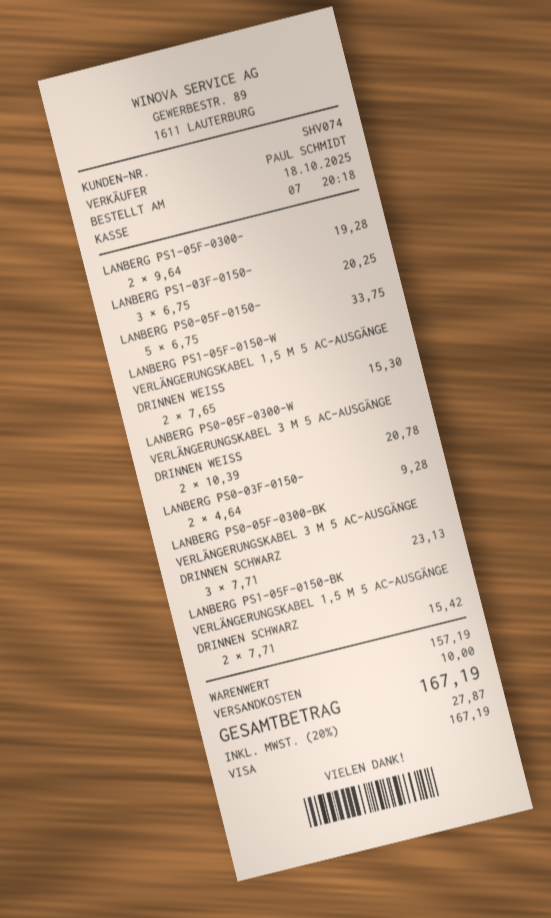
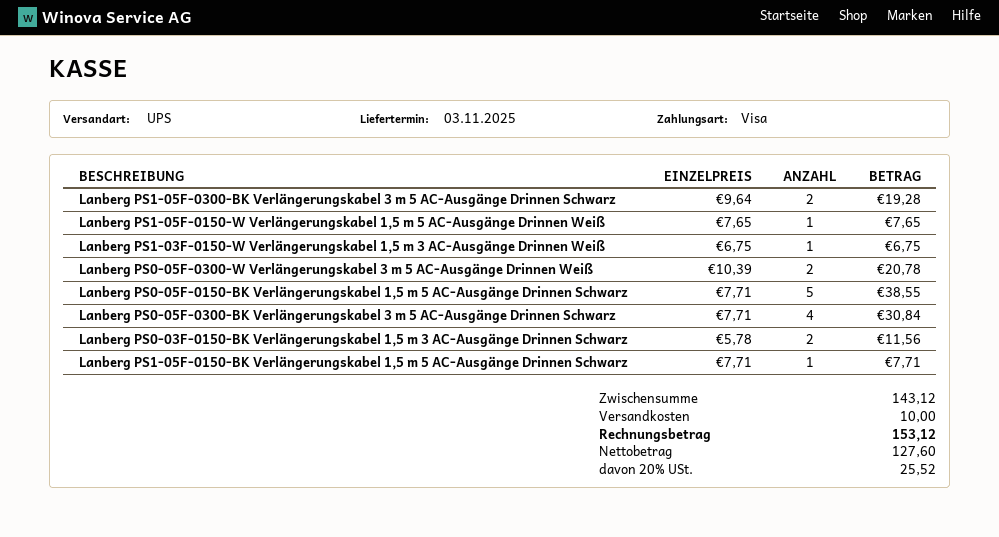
LANBERG PS1-03F-0150-: 3 x 6.75 = 20.25 -> 1 x 6.75 = 6.75
LANBERG PS0-05F-0150-: 5 x 6.75 = 33.75 -> 5 x 7.71 = 38.55
LANBERG PS1-05F-0150-W VERLÄNGERUNGSKABEL 1,5 M 5 AC-AUSGÄNGE DRINNEN WEISS: 2 x 7.65 = 15.30 -> 1 x 7.65 = 7.65
LANBERG PS0-03F-0150-: 2 x 4.64 = 9.28 -> 2 x 5.78 = 11.56
LANBERG PS0-05F-0300-BK VERLÄNGERUNGSKABEL 3 M 5 AC-AUSGÄNGE DRINNEN SCHWARZ: 3 x 7.71 = 23.13 -> 4 x 7.71 = 30.84
LANBERG PS1-05F-0150-BK VERLÄNGERUNGSKABEL 1,5 M 5 AC-AUSGÄNGE DRINNEN SCHWARZ: 2 x 7.71 = 15.42 -> 1 x 7.71 = 7.71
subtotal: 157.19 -> 143.12
tax: 20% = 27.87 -> 20% = 25.52
total: 167.19 -> 153.12

